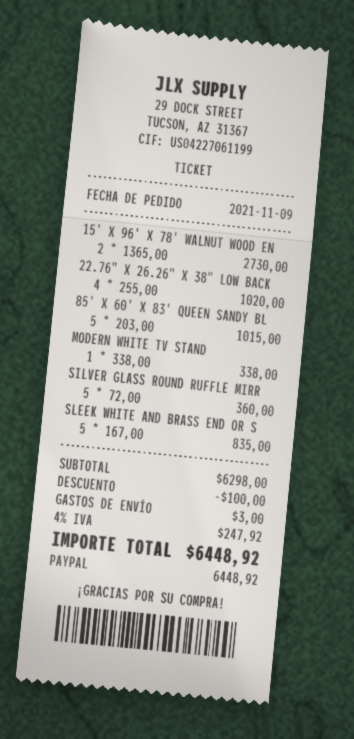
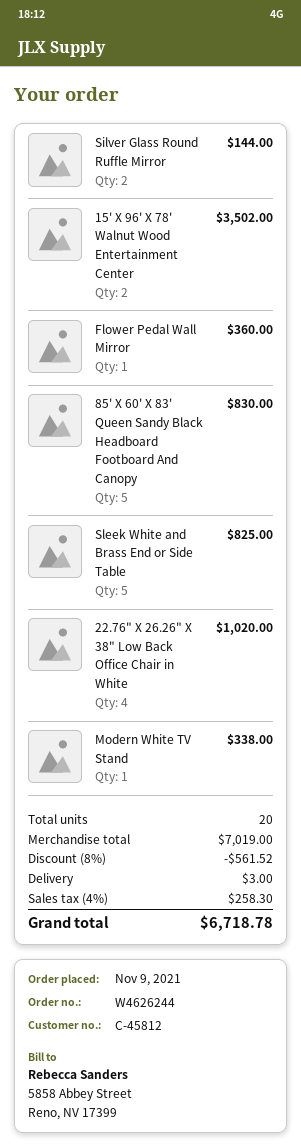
15' X 96' X 78' WALNUT WOOD EN: 2 for 2730.00 -> 2 for 3502.00
85' X 60' X 83' QUEEN SANDY BL: 5 for 1015.00 -> 5 for 830.00
SILVER GLASS ROUND RUFFLE MIRR: 5 for 360.00 -> 2 for 144.00
SLEEK WHITE AND BRASS END OR S: 5 for 835.00 -> 5 for 825.00
Flower Pedal Wall Mirror: none -> 1 for 360.00
subtotal: 6298.00 -> 7019.00
discount: 100.00 -> 561.52
tax: 4% = 247.92 -> 4% = 258.30
total: 6448.92 -> 6718.78

